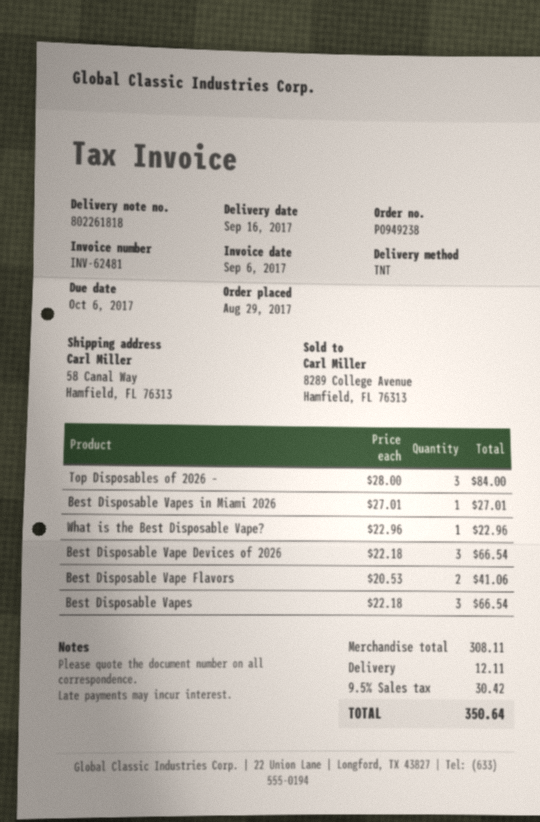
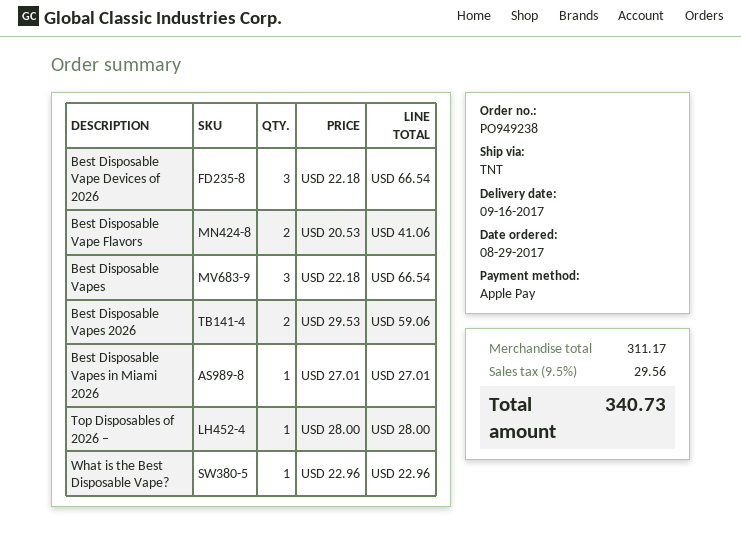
Top Disposables of 2026 –: 3 x 28.00 = 84.00 -> 1 x 28.00 = 28.00
Best Disposable Vapes 2026: none -> 2 x 29.53 = 59.06
subtotal: 308.11 -> 311.17
shipping: 12.11 -> none
tax: 9.5% = 30.42 -> 9.5% = 29.56
total: 350.64 -> 340.73

